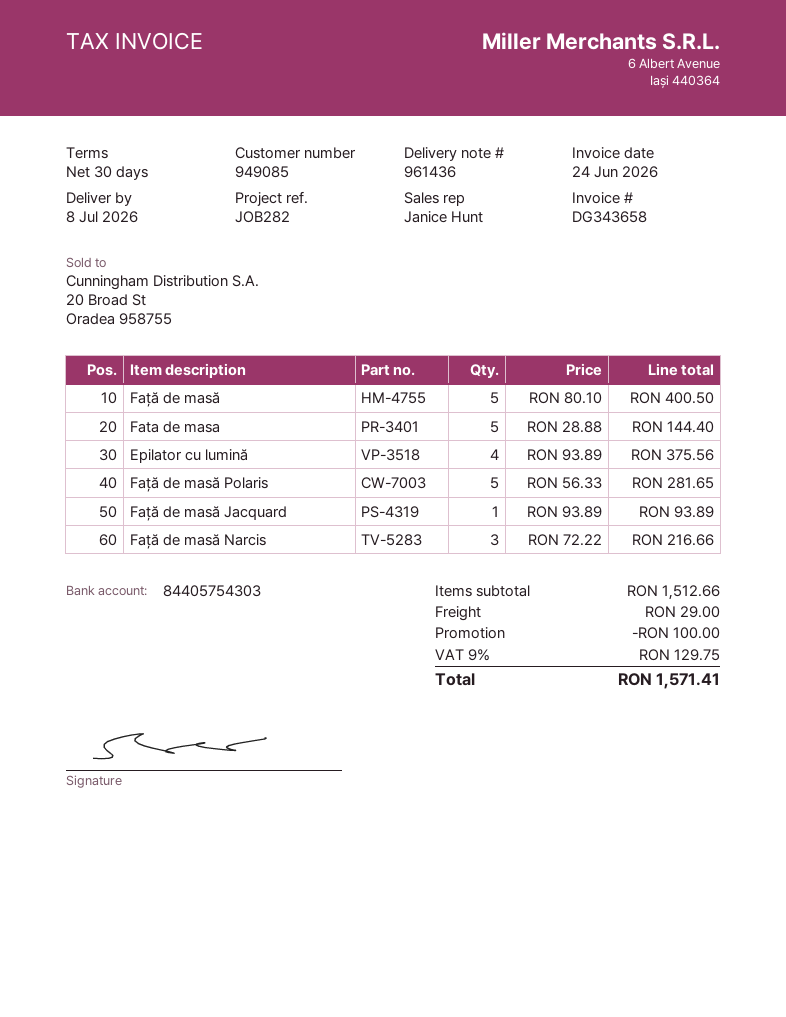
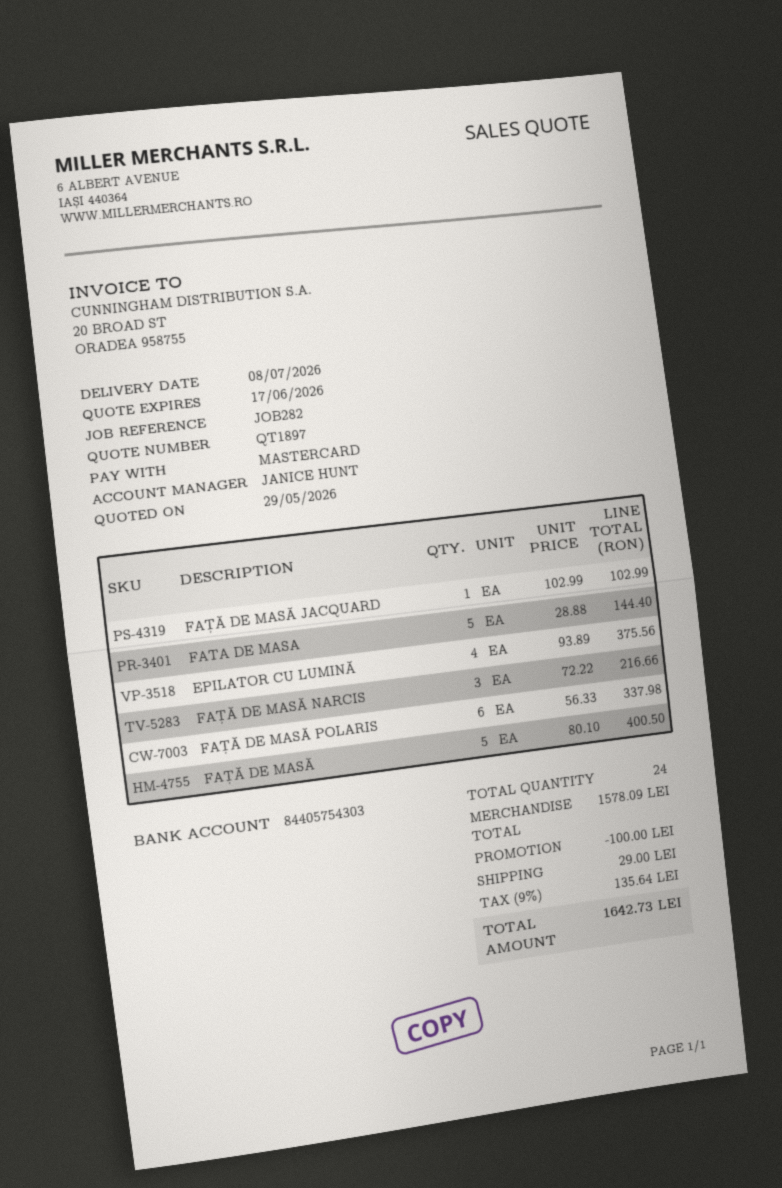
Față de masă Polaris: 5 x 56.33 = 281.65 -> 6 x 56.33 = 337.98
Față de masă Jacquard: 1 x 93.89 = 93.89 -> 1 x 102.99 = 102.99
subtotal: 1512.66 -> 1578.09
tax: 9% = 129.75 -> 9% = 135.64
total: 1571.41 -> 1642.73

